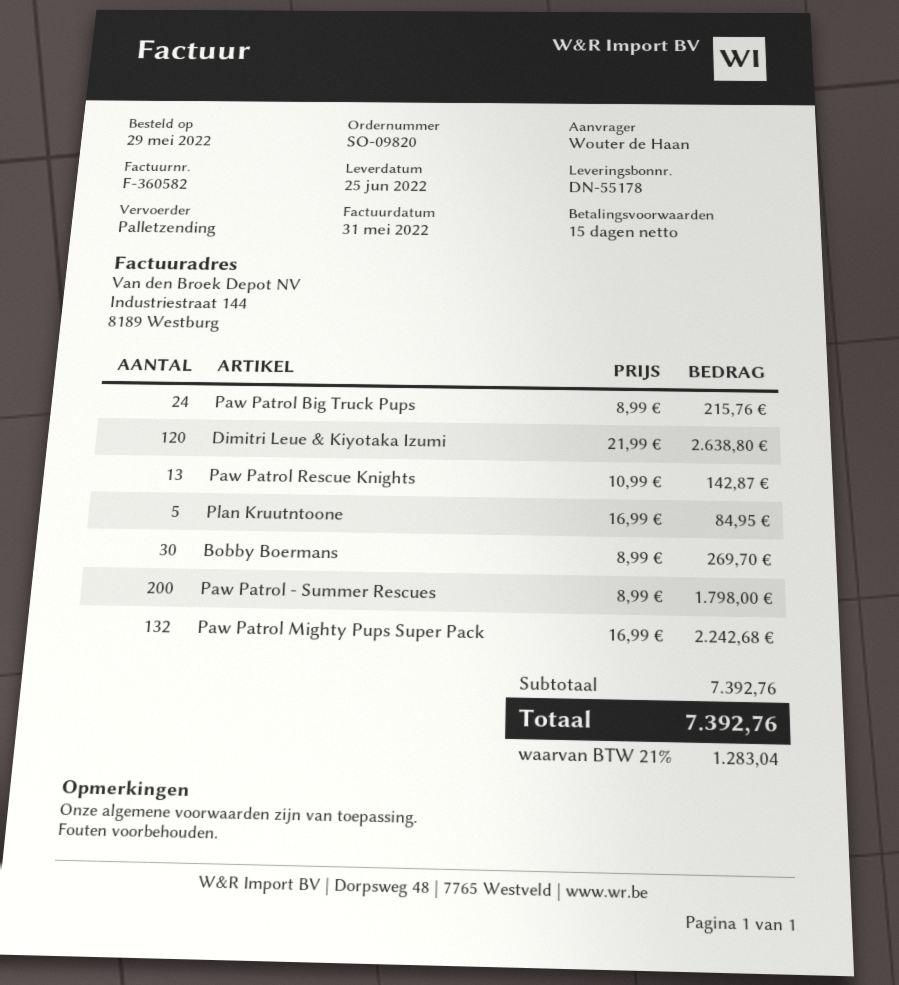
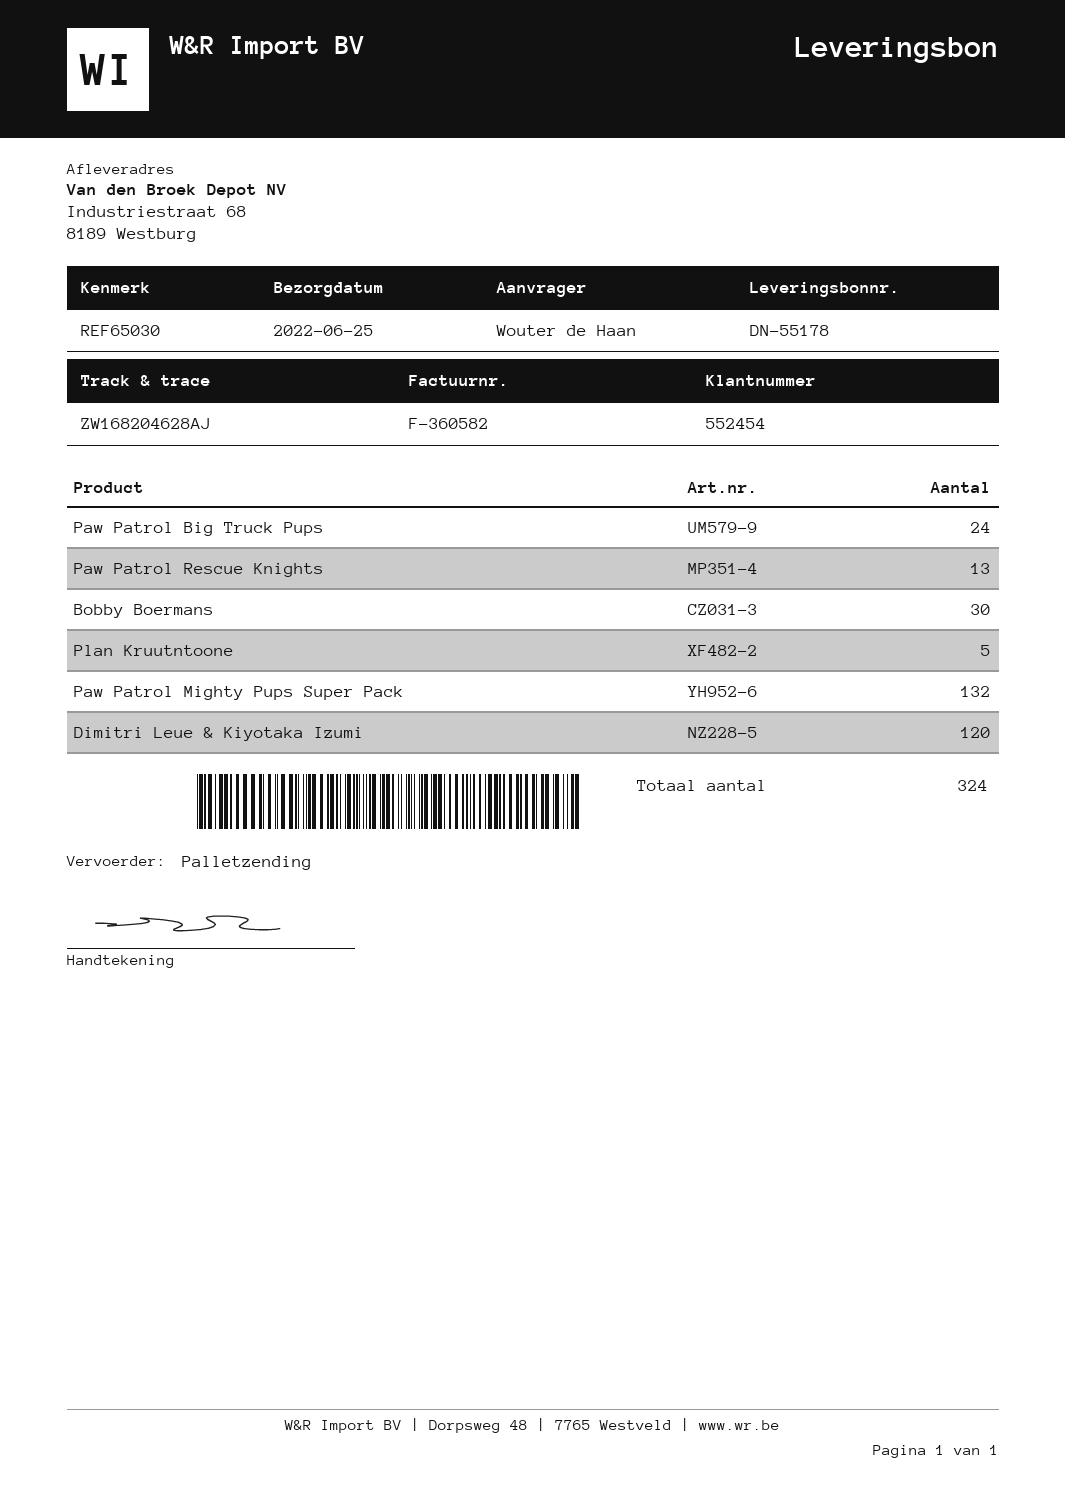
Paw Patrol - Summer Rescues: 200 -> none

